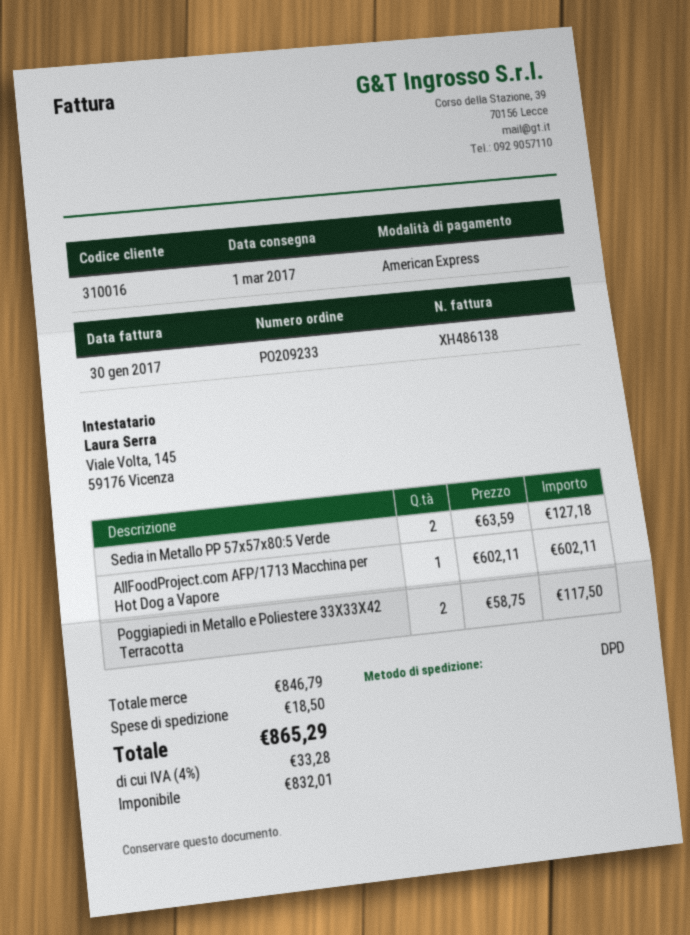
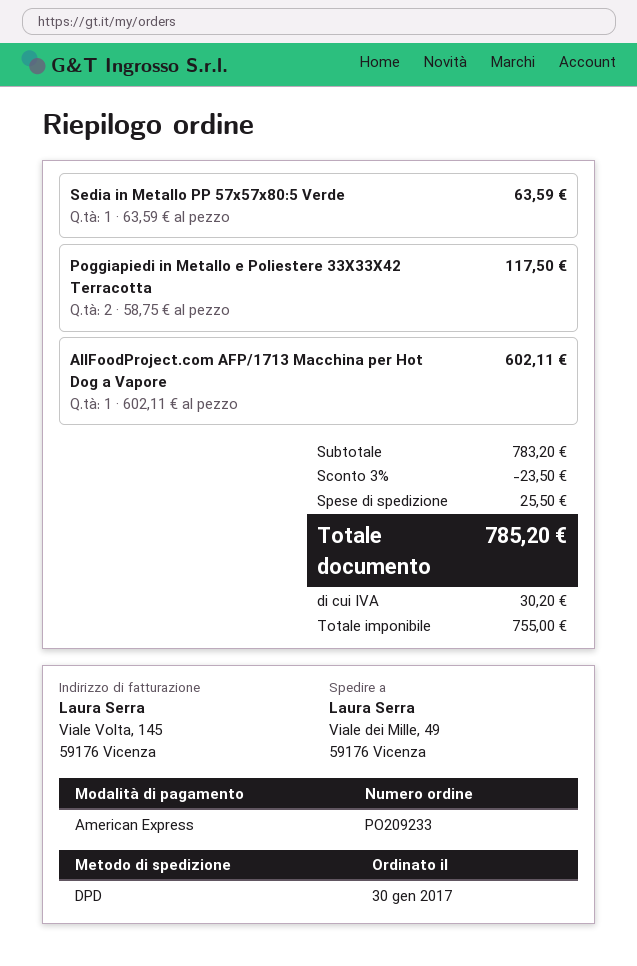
Sedia in Metallo PP 57x57x80:5 Verde: 2 x 63.59 = 127.18 -> 1 x 63.59 = 63.59
subtotal: 846.79 -> 783.20
discount: none -> 3% = 23.50
shipping: 18.50 -> 25.50
net: 832.01 -> 755.00
tax: 33.28 -> 30.20
total: 865.29 -> 785.20

